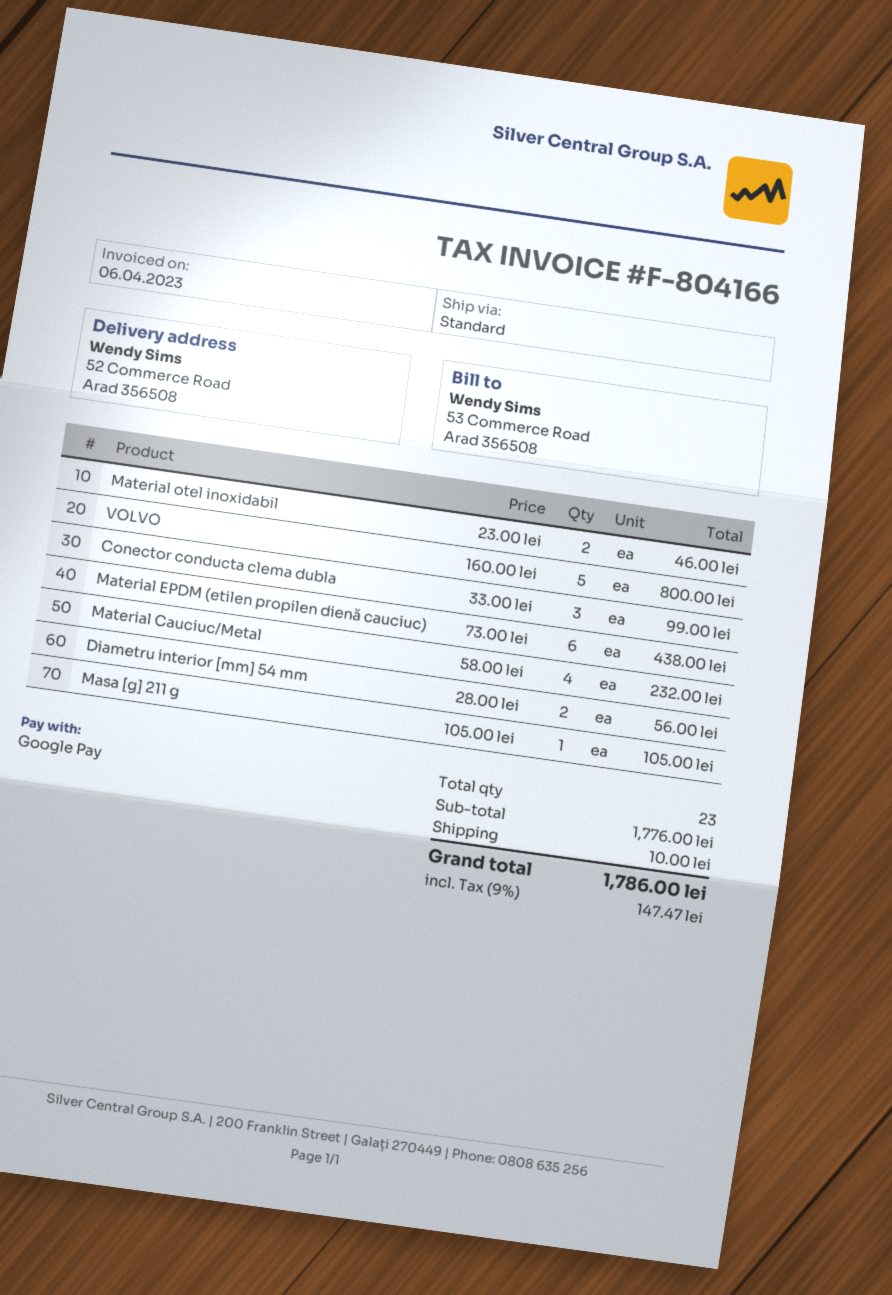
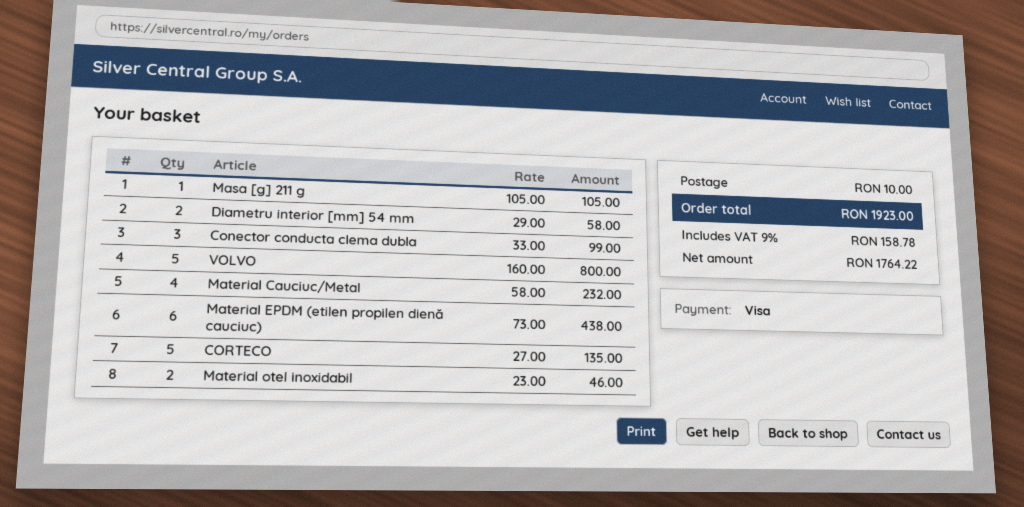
payment method: Google Pay -> Visa
Diametru interior [mm] 54 mm: 2 x 28.00 = 56.00 -> 2 x 29.00 = 58.00
CORTECO: none -> 5 x 27.00 = 135.00
tax: 9% = 147.47 -> 9% = 158.78
total: 1786.00 -> 1923.00

